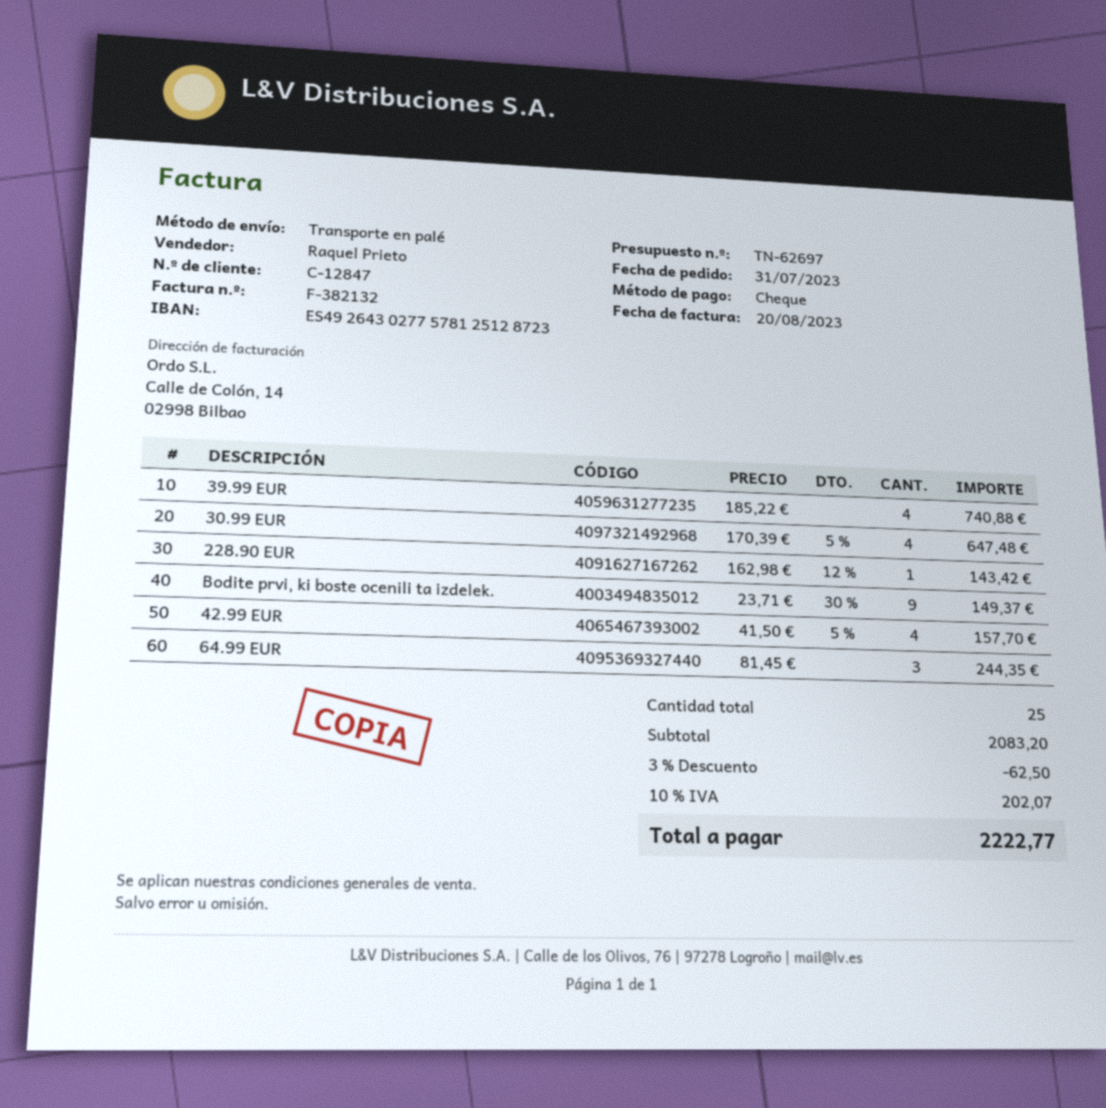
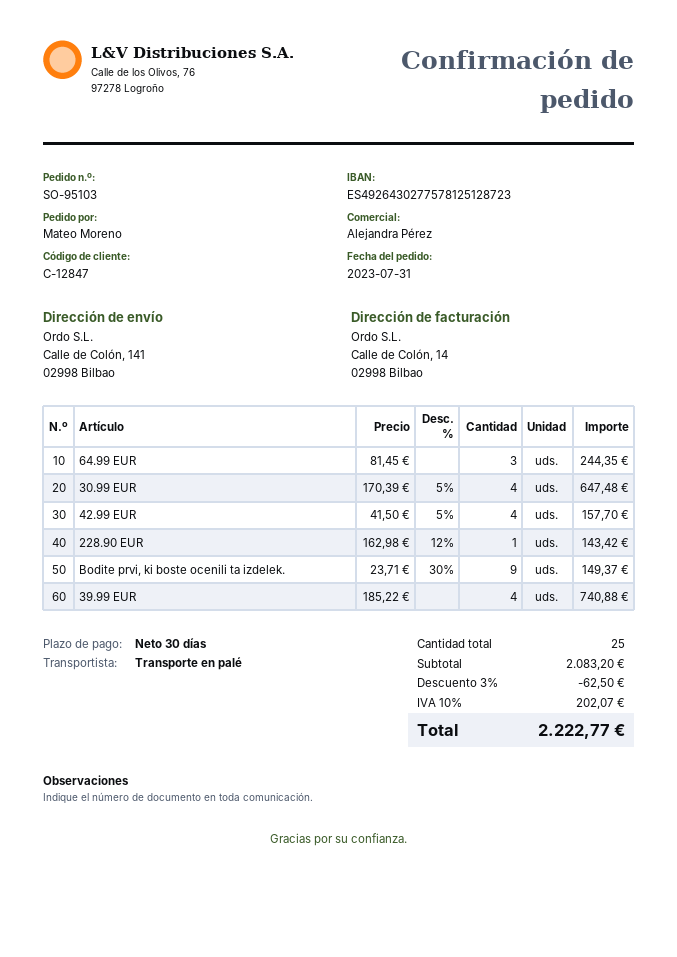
sales rep: Raquel Prieto -> Alejandra Pérez

